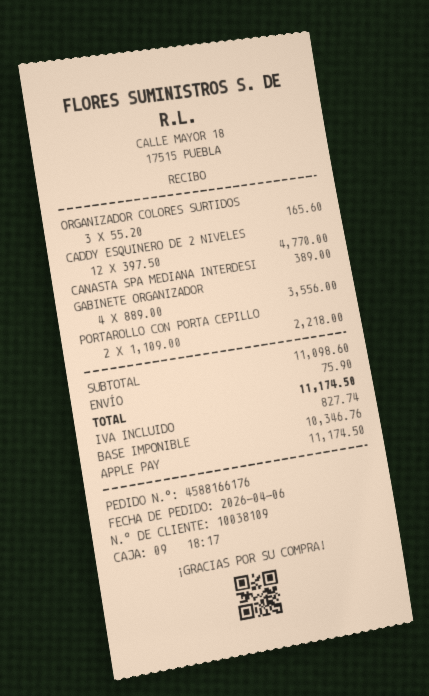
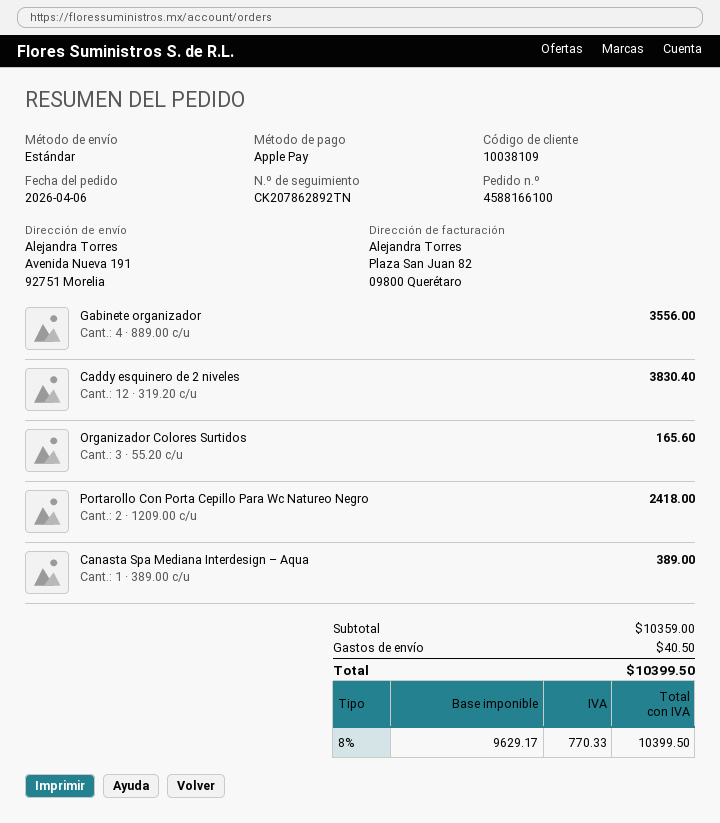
order number: 4588166176 -> 4588166100
CADDY ESQUINERO DE 2 NIVELES: 12 x 397.50 = 4770.00 -> 12 x 319.20 = 3830.40
PORTAROLLO CON PORTA CEPILLO: 2 x 1109.00 = 2218.00 -> 2 x 1209.00 = 2418.00
subtotal: 11098.60 -> 10359.00
shipping: 75.90 -> 40.50
net: 10346.76 -> 9629.17
tax: 827.74 -> 770.33
total: 11174.50 -> 10399.50

